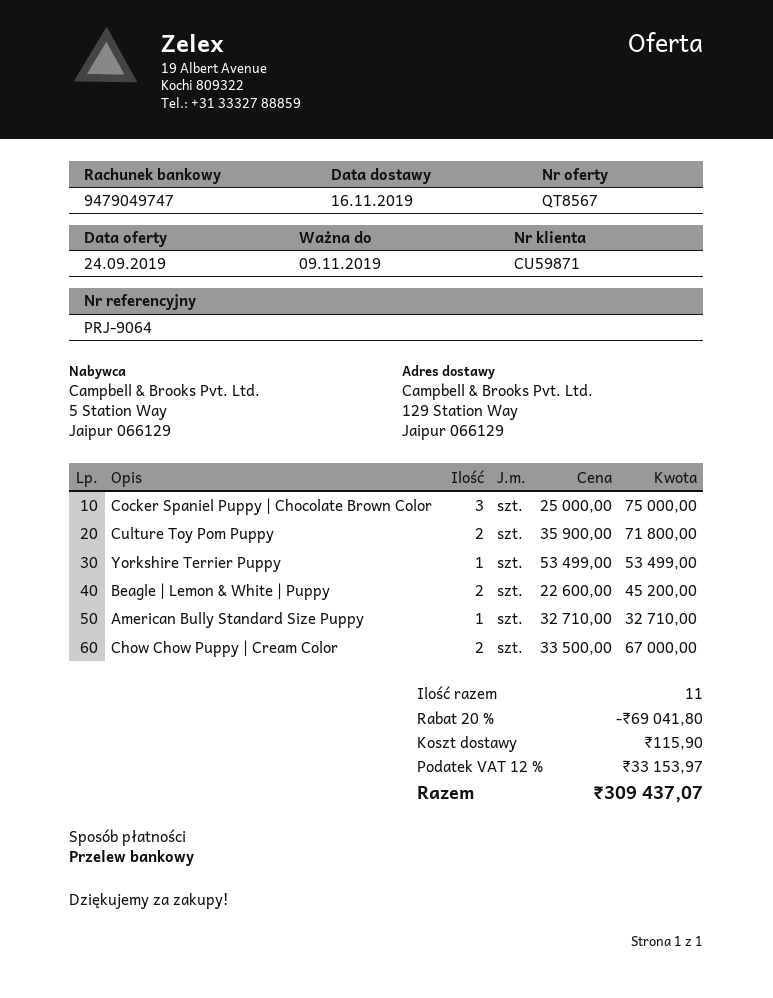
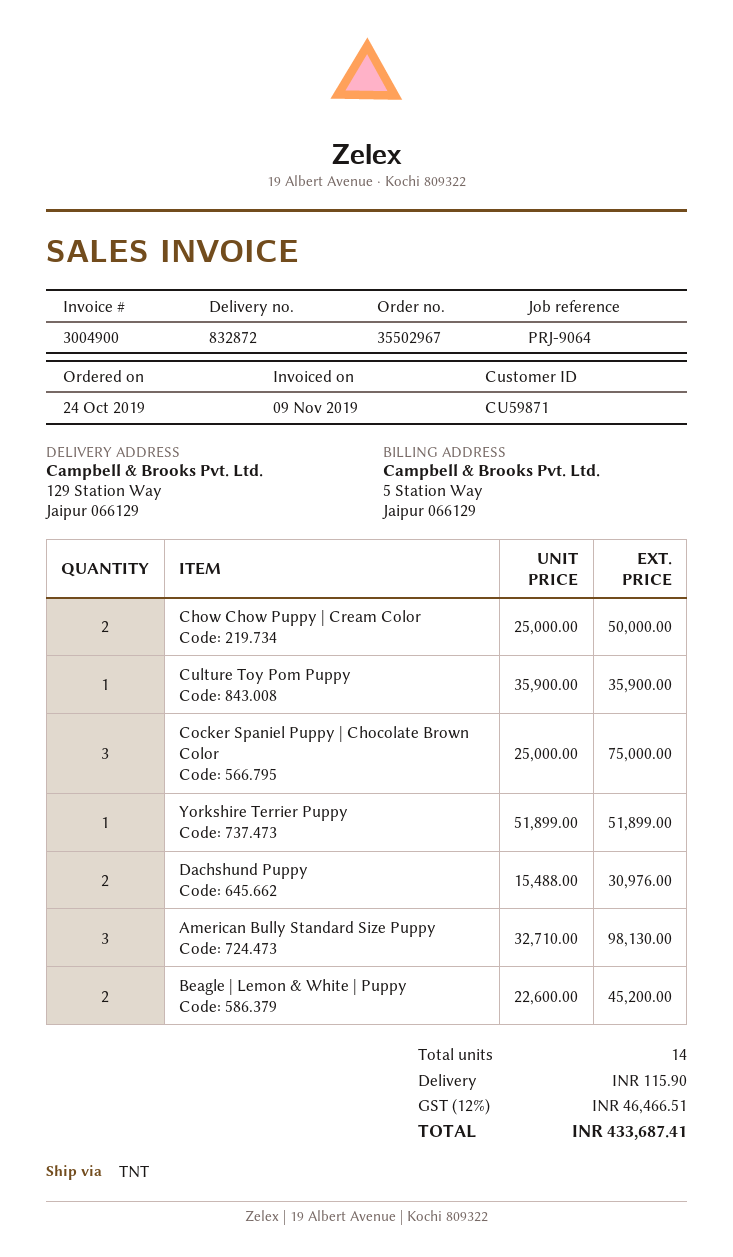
Culture Toy Pom Puppy: 2 x 35900.00 = 71800.00 -> 1 x 35900.00 = 35900.00
Yorkshire Terrier Puppy: 1 x 53499.00 = 53499.00 -> 1 x 51899.00 = 51899.00
American Bully Standard Size Puppy: 1 x 32710.00 = 32710.00 -> 3 x 32710.00 = 98130.00
Chow Chow Puppy | Cream Color: 2 x 33500.00 = 67000.00 -> 2 x 25000.00 = 50000.00
Dachshund Puppy: none -> 2 x 15488.00 = 30976.00
total quantity: 11 -> 14
discount: 20% = 69041.80 -> none
tax: 12% = 33153.97 -> 12% = 46466.51
total: 309437.07 -> 433687.41

